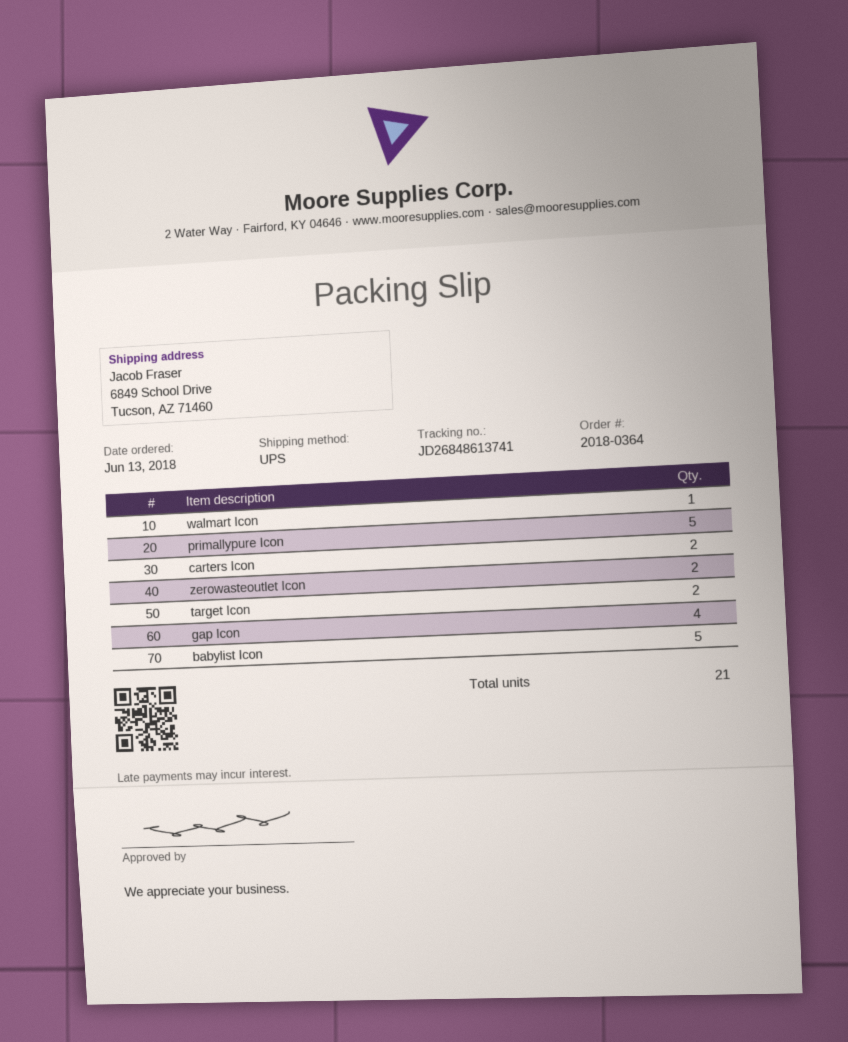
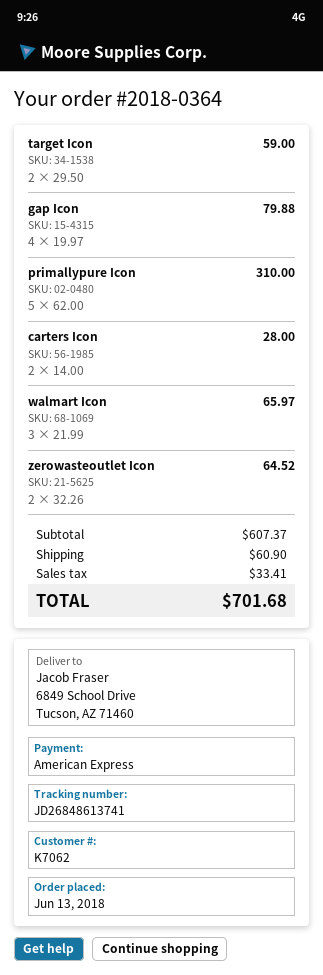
walmart Icon: 1 -> 3
babylist Icon: 5 -> none

